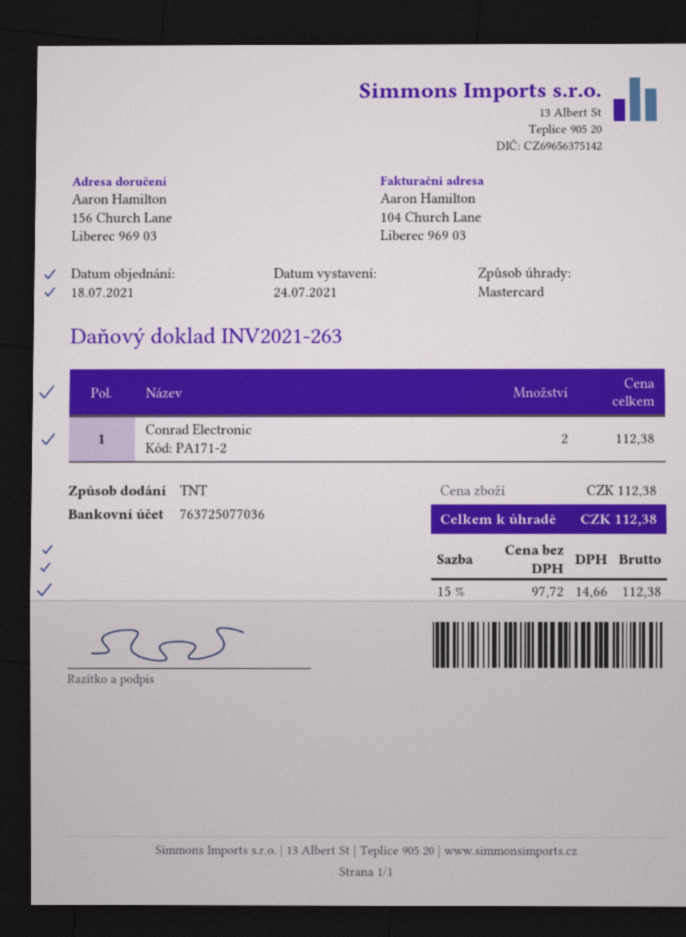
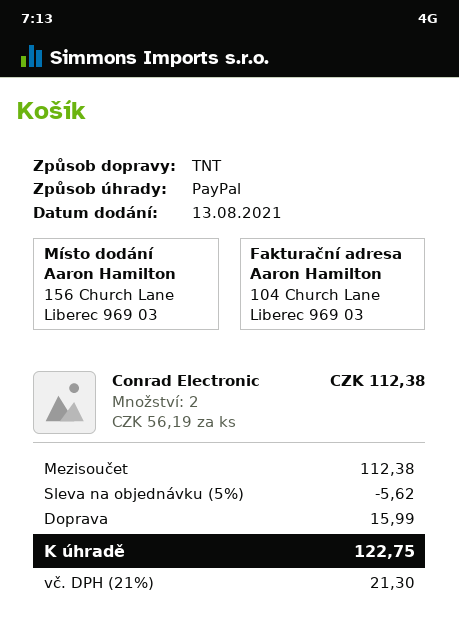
payment method: Mastercard -> PayPal
discount: none -> 5% = 5.62
shipping: none -> 15.99
tax: 15% = 14.66 -> 21% = 21.30
total: 112.38 -> 122.75

